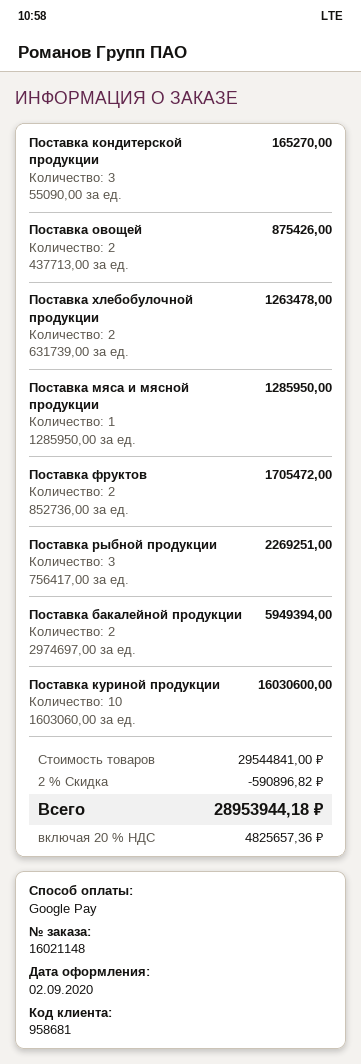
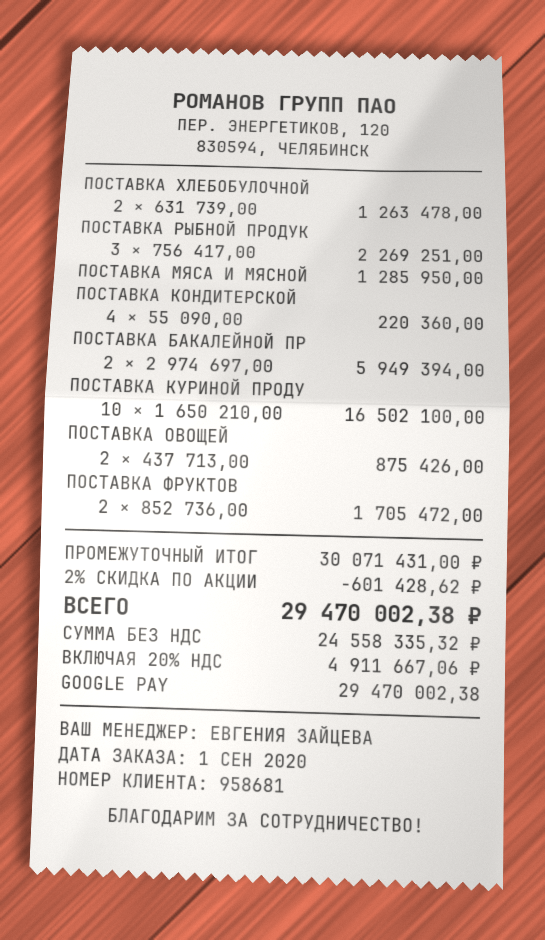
order date: 2020-09-02 -> 2020-09-01
Поставка кондитерской продукции: 3 x 55090.00 = 165270.00 -> 4 x 55090.00 = 220360.00
Поставка куриной продукции: 10 x 1603060.00 = 16030600.00 -> 10 x 1650210.00 = 16502100.00
subtotal: 29544841.00 -> 30071431.00
discount: 2% = 590896.82 -> 2% = 601428.62
tax: 20% = 4825657.36 -> 20% = 4911667.06
total: 28953944.18 -> 29470002.38

